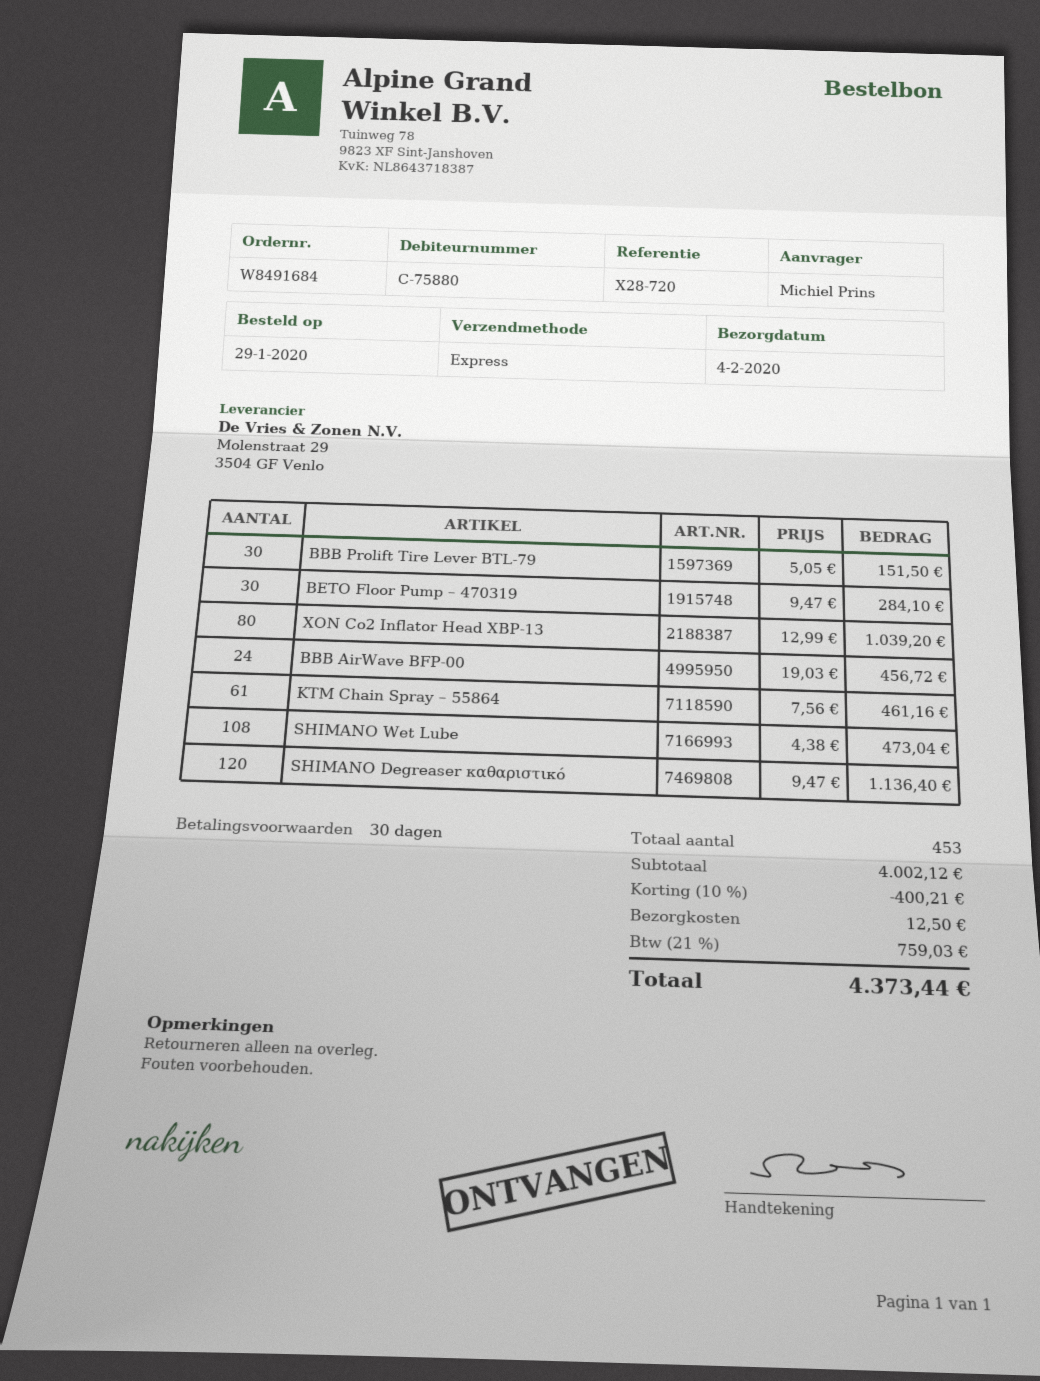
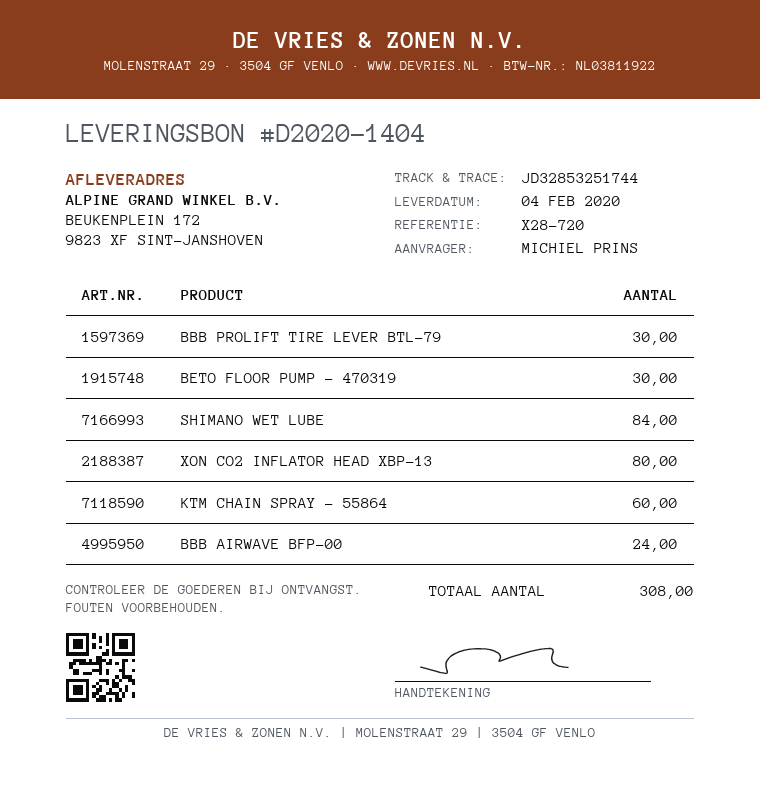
KTM Chain Spray – 55864: 61 -> 60
SHIMANO Wet Lube: 108 -> 84
SHIMANO Degreaser καθαριστικό: 120 -> none
total quantity: 453 -> 308

